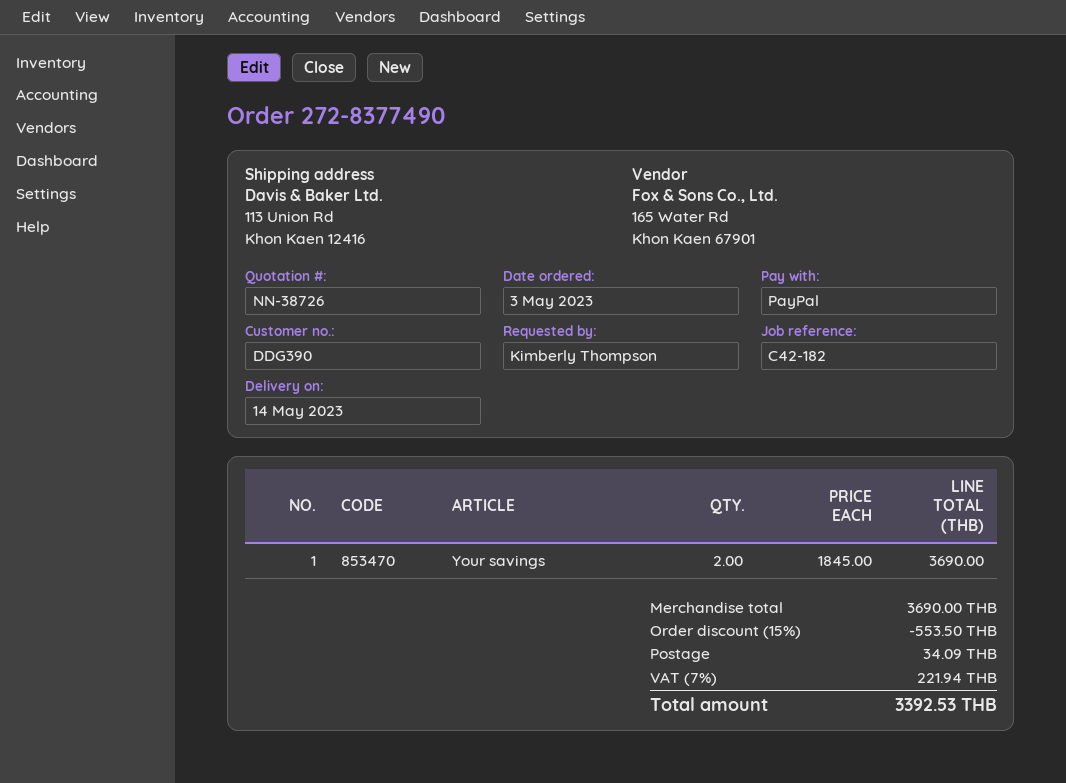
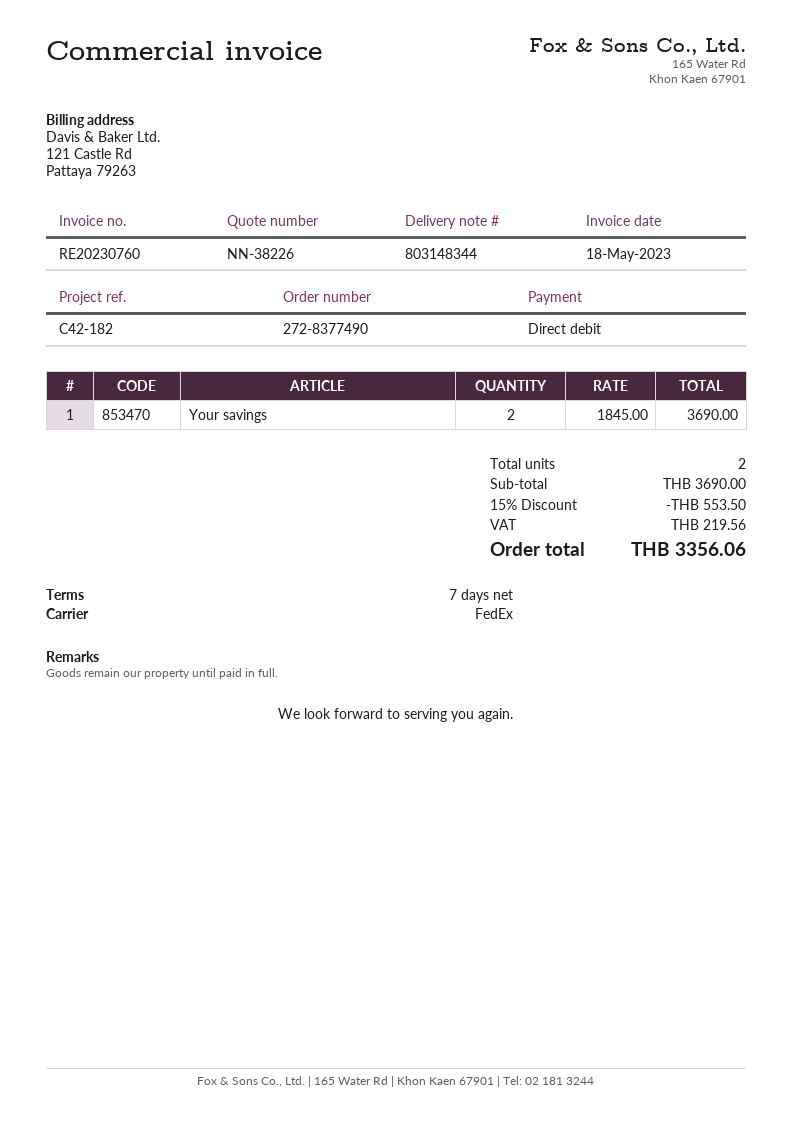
quote number: NN-38726 -> NN-38226
payment method: PayPal -> direct debit
shipping: 34.09 -> none
tax: 221.94 -> 219.56
total: 3392.53 -> 3356.06

